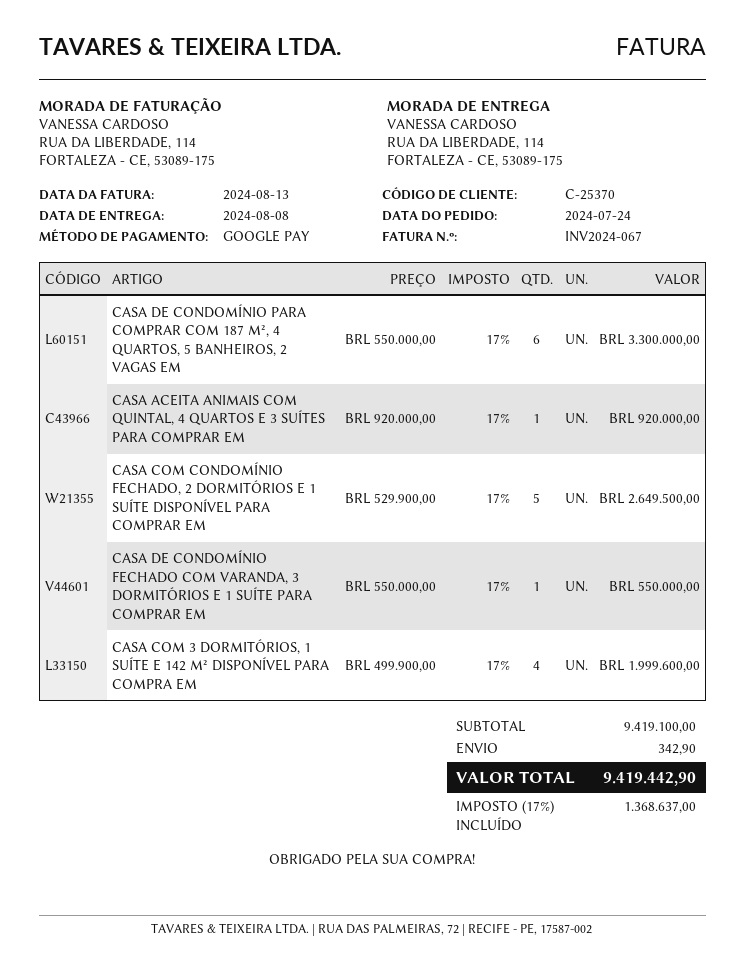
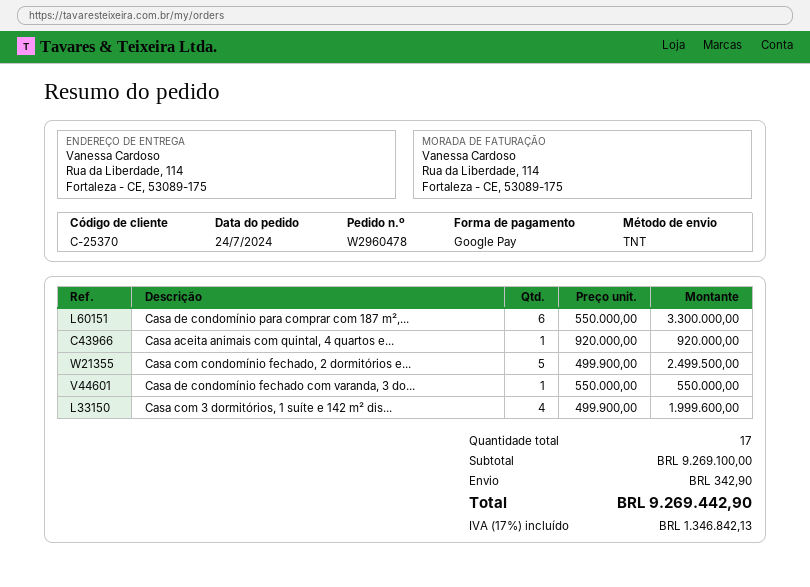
CASA COM CONDOMÍNIO FECHADO, 2 DORMITÓRIOS E 1 SUÍTE DISPONÍVEL PARA COMPRAR EM: 5 x 529900.00 = 2649500.00 -> 5 x 499900.00 = 2499500.00
subtotal: 9419100.00 -> 9269100.00
tax: 17% = 1368637.00 -> 17% = 1346842.13
total: 9419442.90 -> 9269442.90

